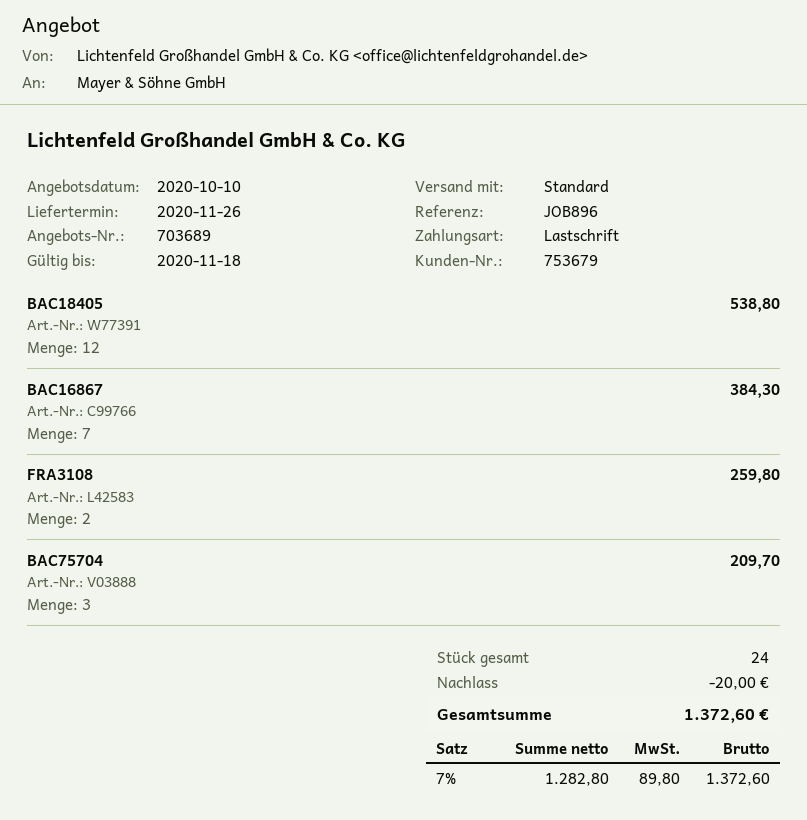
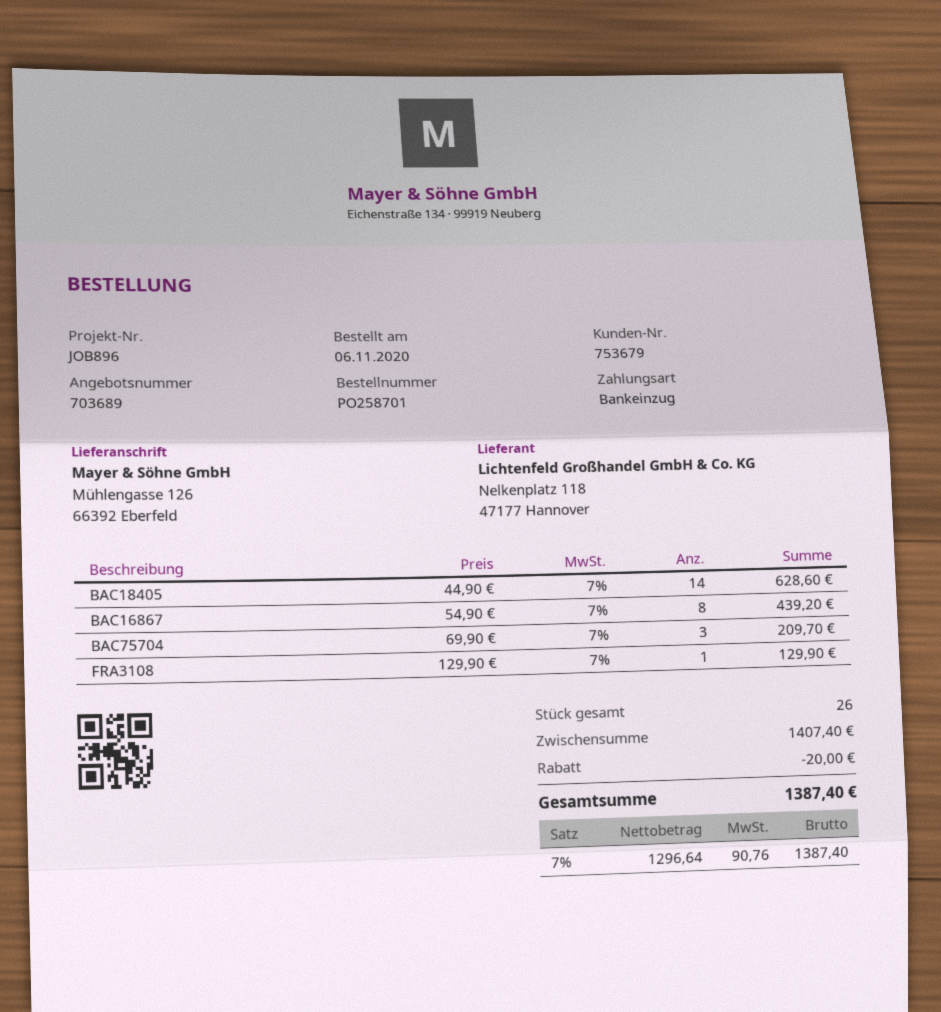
BAC18405: 12 for 538.80 -> 14 for 628.60
BAC16867: 7 for 384.30 -> 8 for 439.20
FRA3108: 2 for 259.80 -> 1 for 129.90
total quantity: 24 -> 26
net: 1282.80 -> 1296.64
tax: 7% = 89.80 -> 7% = 90.76
total: 1372.60 -> 1387.40

